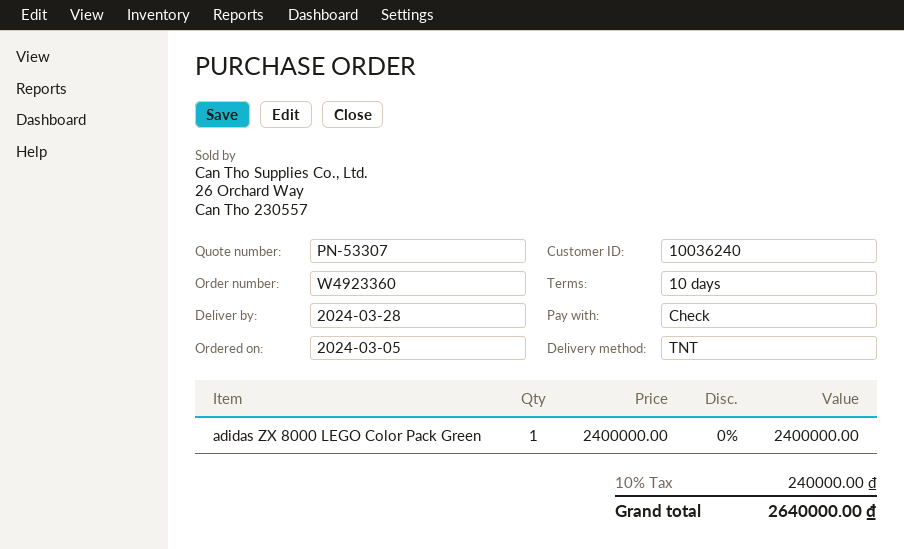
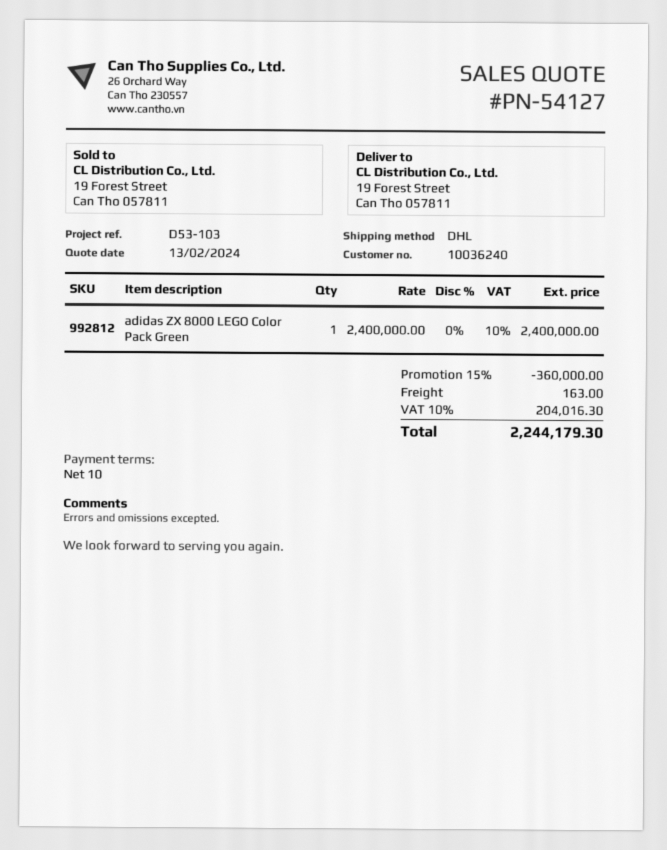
quote number: PN-53307 -> PN-54127
shipping method: TNT -> DHL
discount: none -> 15% = 360000.00
shipping: none -> 163.00
tax: 10% = 240000.00 -> 10% = 204016.30
total: 2640000.00 -> 2244179.30

